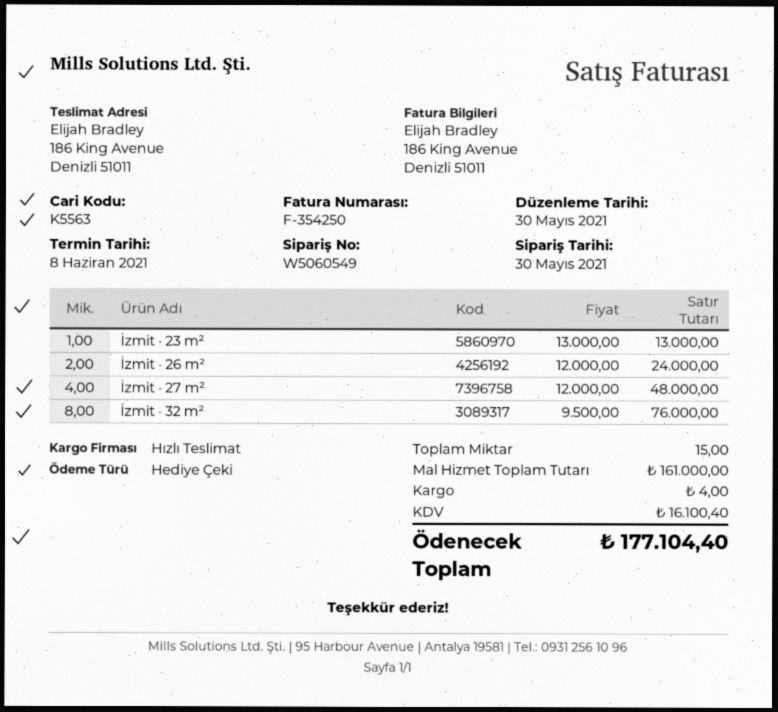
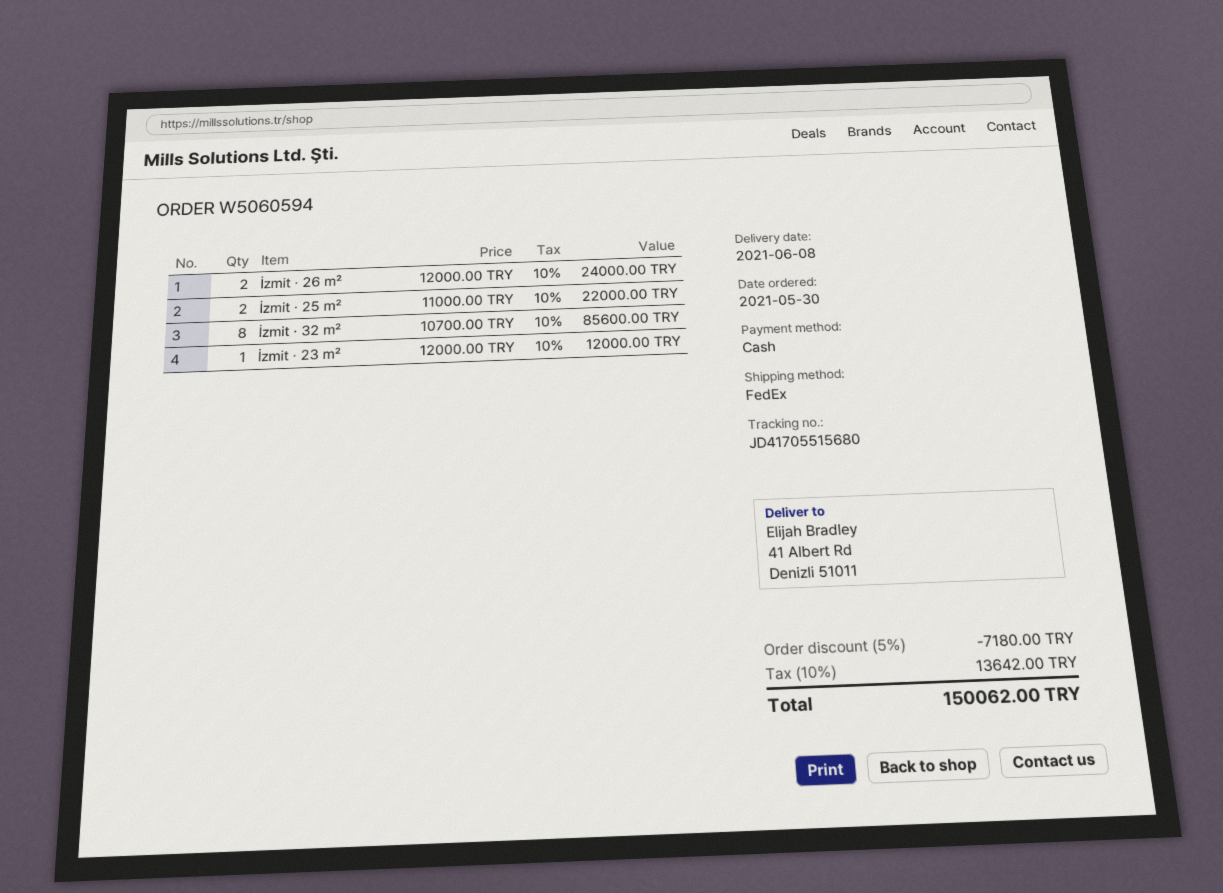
order number: W5060549 -> W5060594
payment method: gift card -> cash
shipping method: express -> FedEx
ship to: 186 King Avenue, Denizli 51011 -> 41 Albert Rd, Denizli 51011
İzmit · 23 m²: 1 x 13000.00 = 13000.00 -> 1 x 12000.00 = 12000.00
İzmit · 27 m²: 4 x 12000.00 = 48000.00 -> none
İzmit · 32 m²: 8 x 9500.00 = 76000.00 -> 8 x 10700.00 = 85600.00
İzmit · 25 m²: none -> 2 x 11000.00 = 22000.00
discount: none -> 5% = 7180.00
shipping: 4.00 -> none
tax: 16100.40 -> 13642.00
total: 177104.40 -> 150062.00

